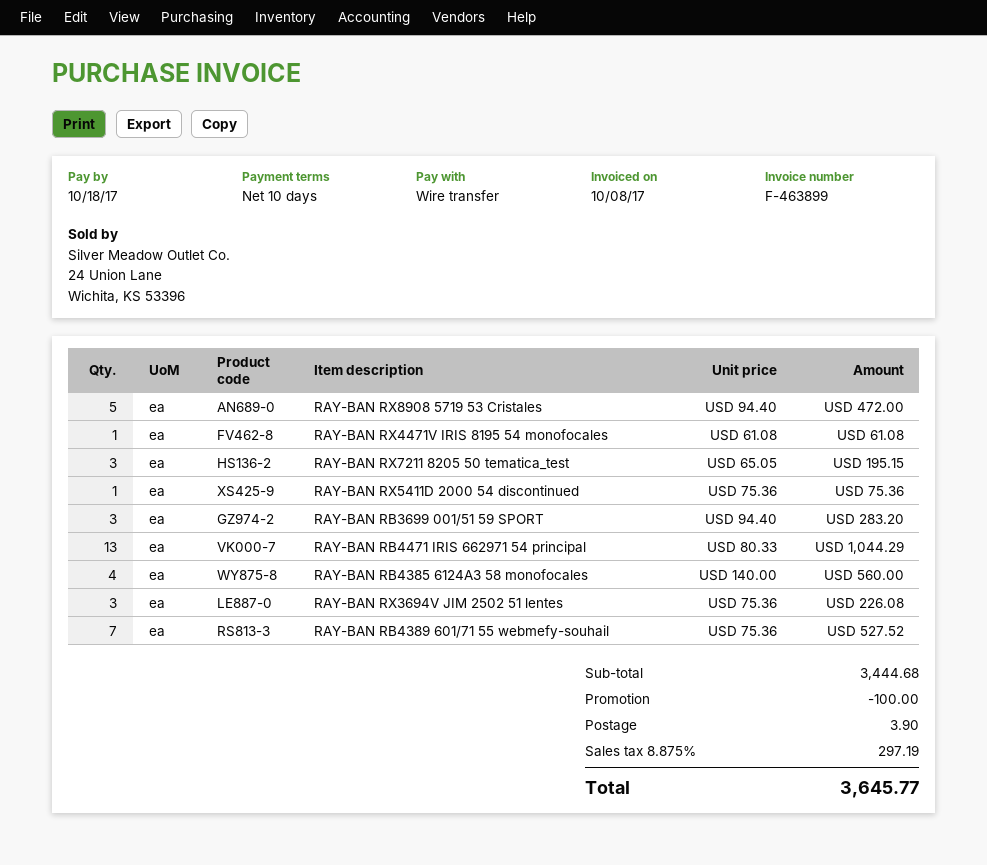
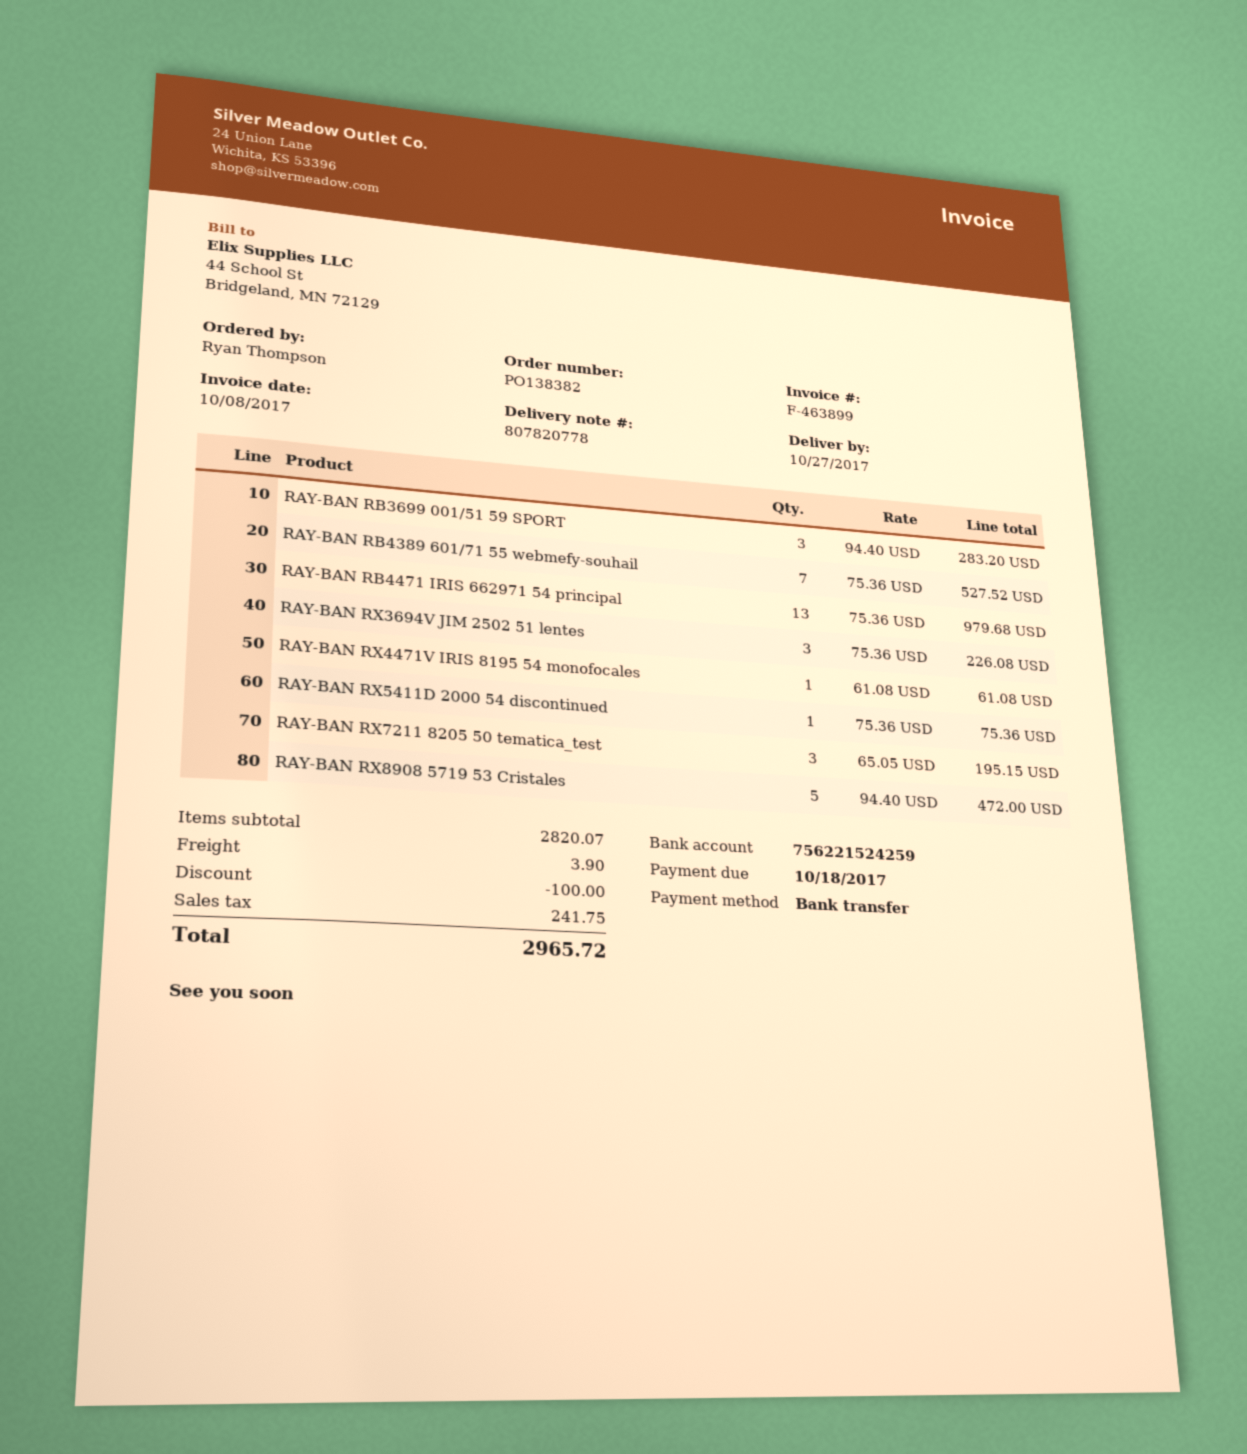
RAY-BAN RB4471 IRIS 662971 54 principal: 13 x 80.33 = 1044.29 -> 13 x 75.36 = 979.68
RAY-BAN RB4385 6124A3 58 monofocales: 4 x 140.00 = 560.00 -> none
subtotal: 3444.68 -> 2820.07
tax: 297.19 -> 241.75
total: 3645.77 -> 2965.72

